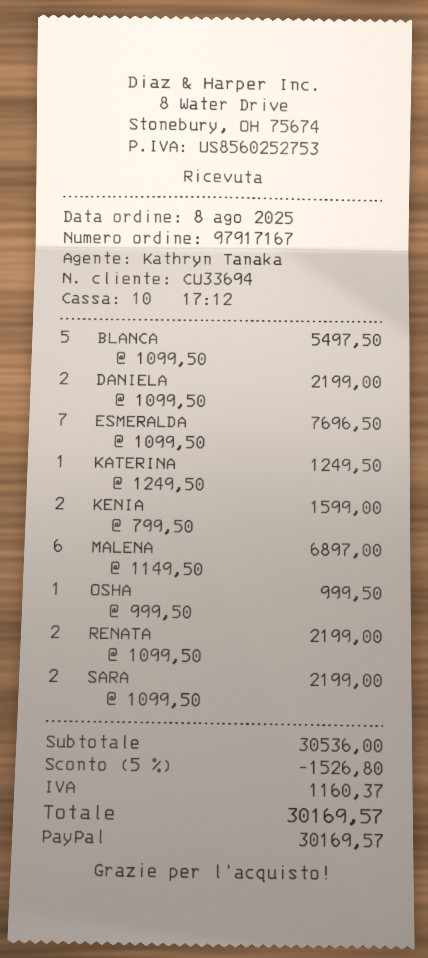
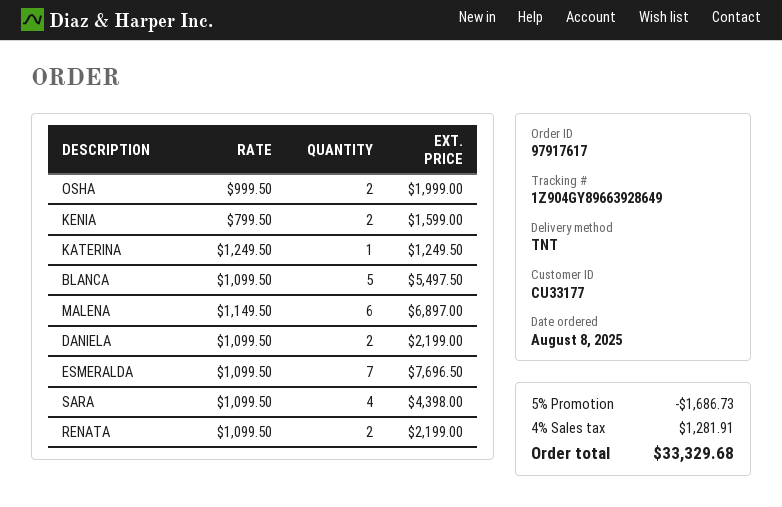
order number: 97917167 -> 97917617
customer number: CU33694 -> CU33177
OSHA: 1 x 999.50 = 999.50 -> 2 x 999.50 = 1999.00
SARA: 2 x 1099.50 = 2199.00 -> 4 x 1099.50 = 4398.00
discount: 5% = 1526.80 -> 5% = 1686.73
tax: 1160.37 -> 1281.91
total: 30169.57 -> 33329.68

